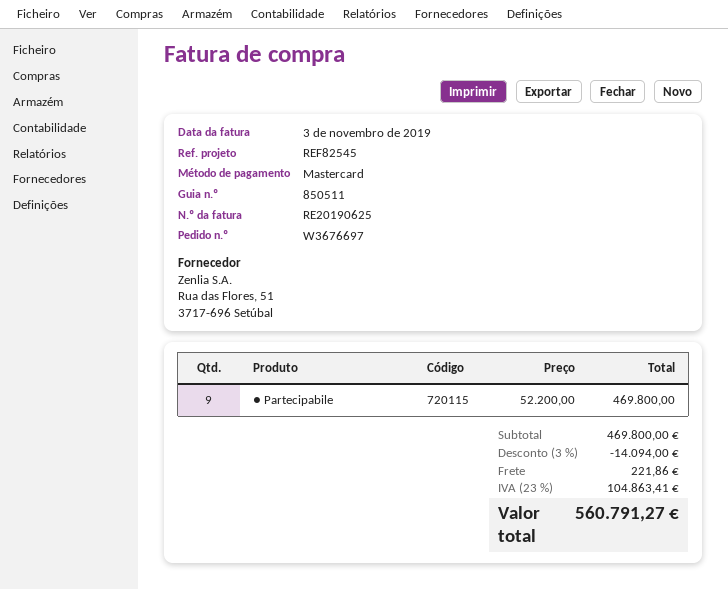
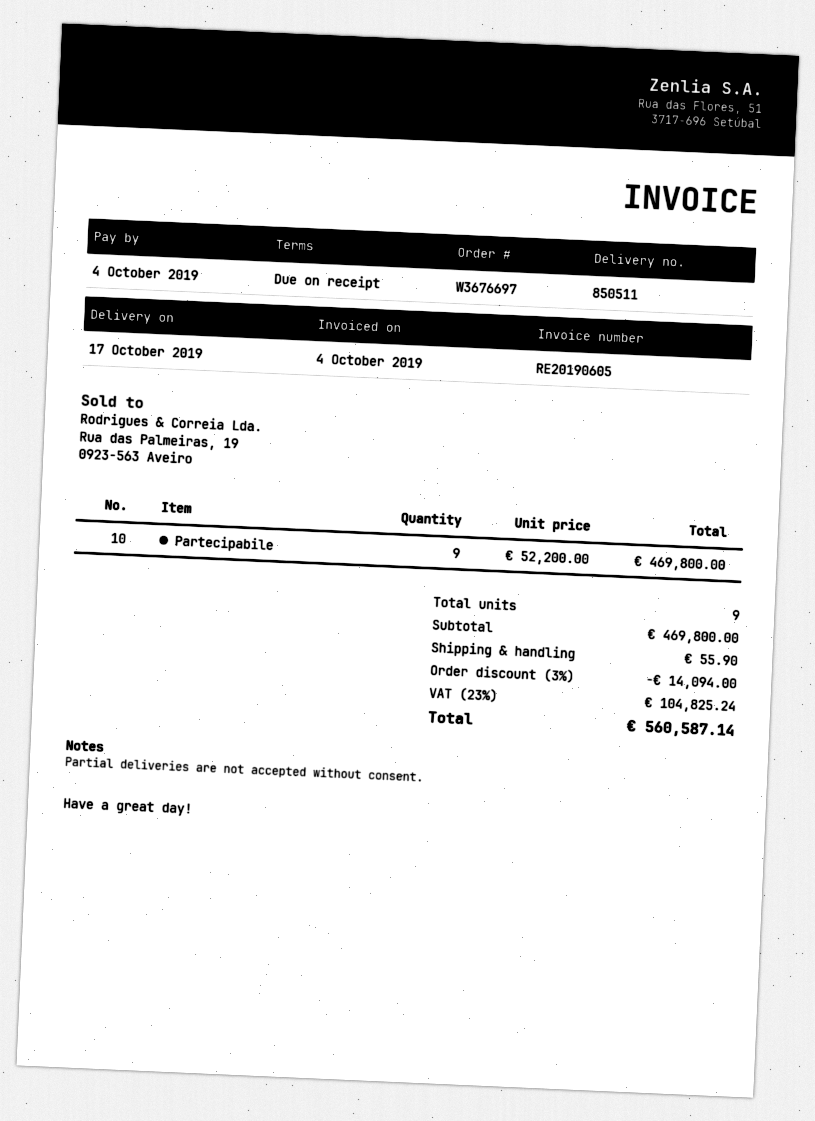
invoice number: RE20190625 -> RE20190605
invoice date: 2019-11-03 -> 2019-10-04
shipping: 221.86 -> 55.90
tax: 23% = 104863.41 -> 23% = 104825.24
total: 560791.27 -> 560587.14

